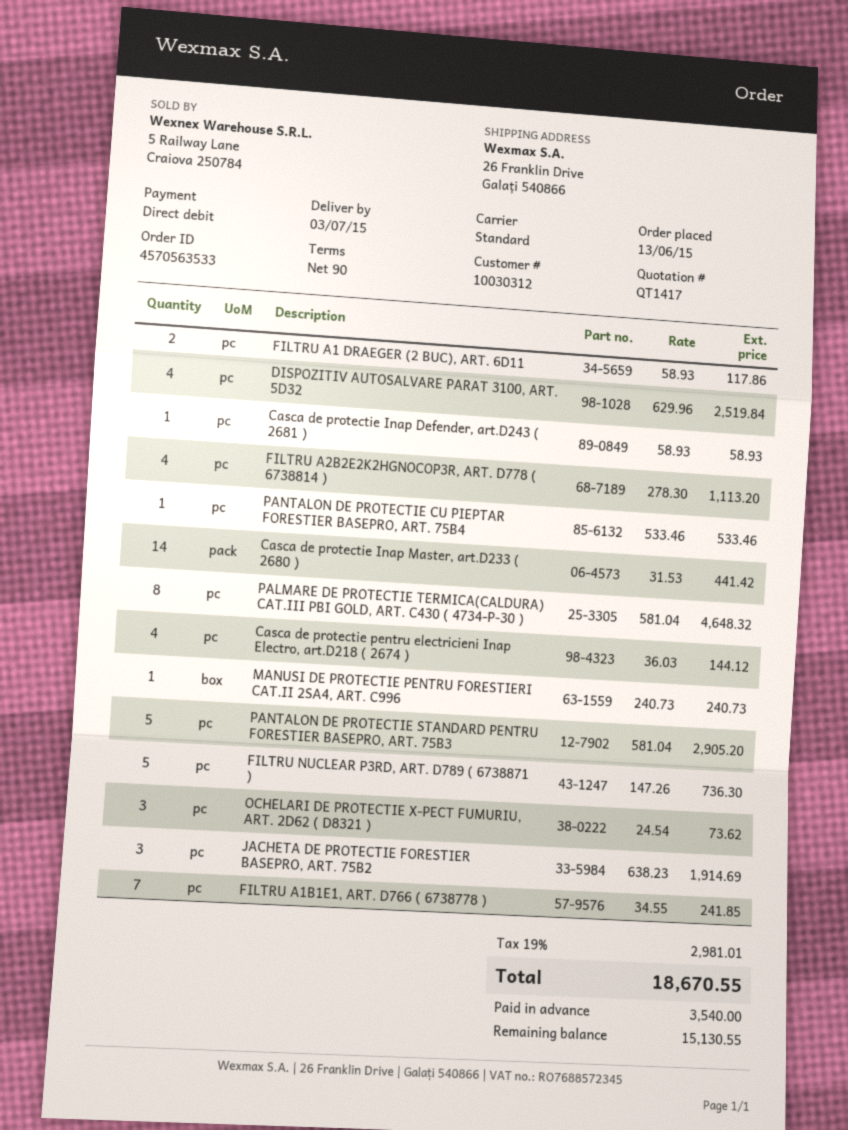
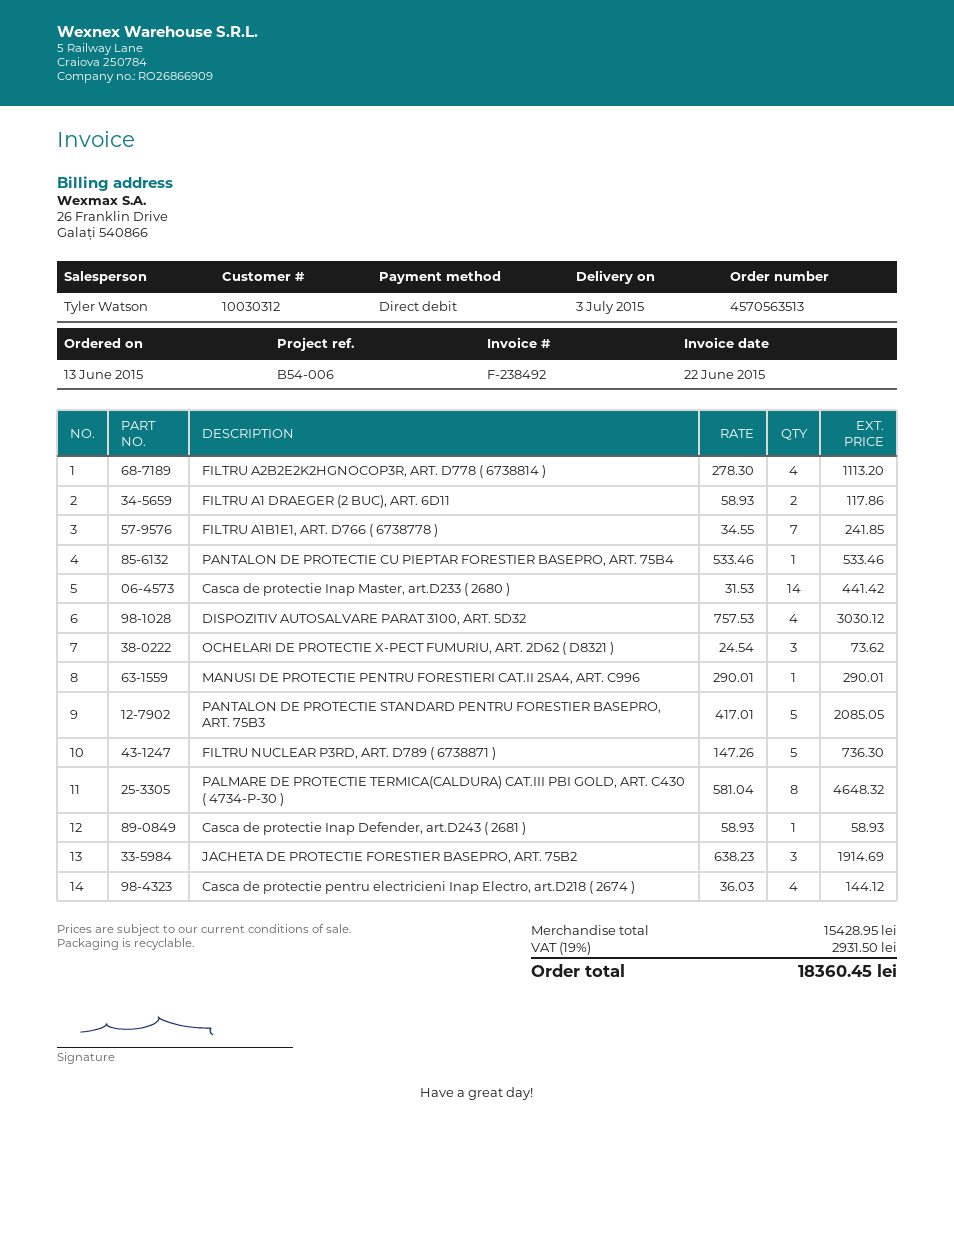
order number: 4570563533 -> 4570563513
DISPOZITIV AUTOSALVARE PARAT 3100, ART. 5D32: 4 x 629.96 = 2519.84 -> 4 x 757.53 = 3030.12
MANUSI DE PROTECTIE PENTRU FORESTIERI CAT.II 2SA4, ART. C996: 1 x 240.73 = 240.73 -> 1 x 290.01 = 290.01
PANTALON DE PROTECTIE STANDARD PENTRU FORESTIER BASEPRO, ART. 75B3: 5 x 581.04 = 2905.20 -> 5 x 417.01 = 2085.05
tax: 19% = 2981.01 -> 19% = 2931.50
total: 18670.55 -> 18360.45

